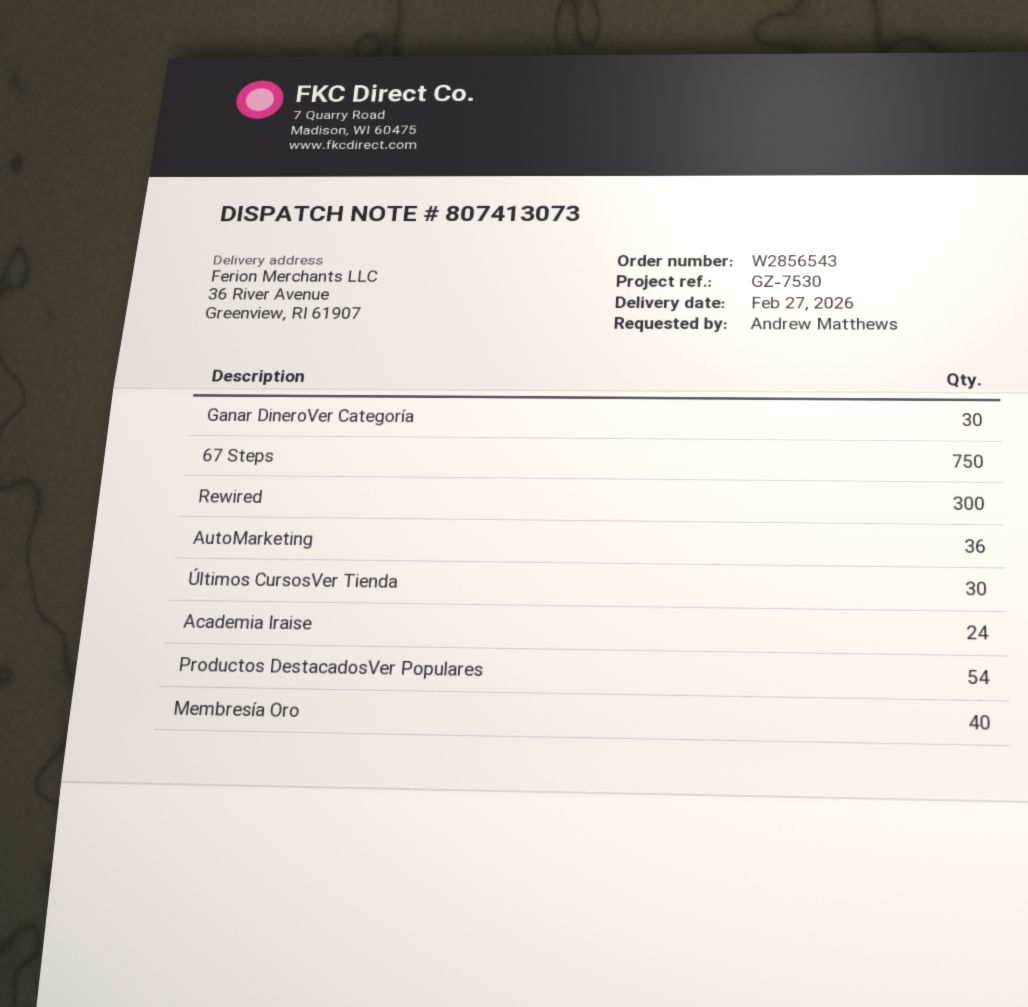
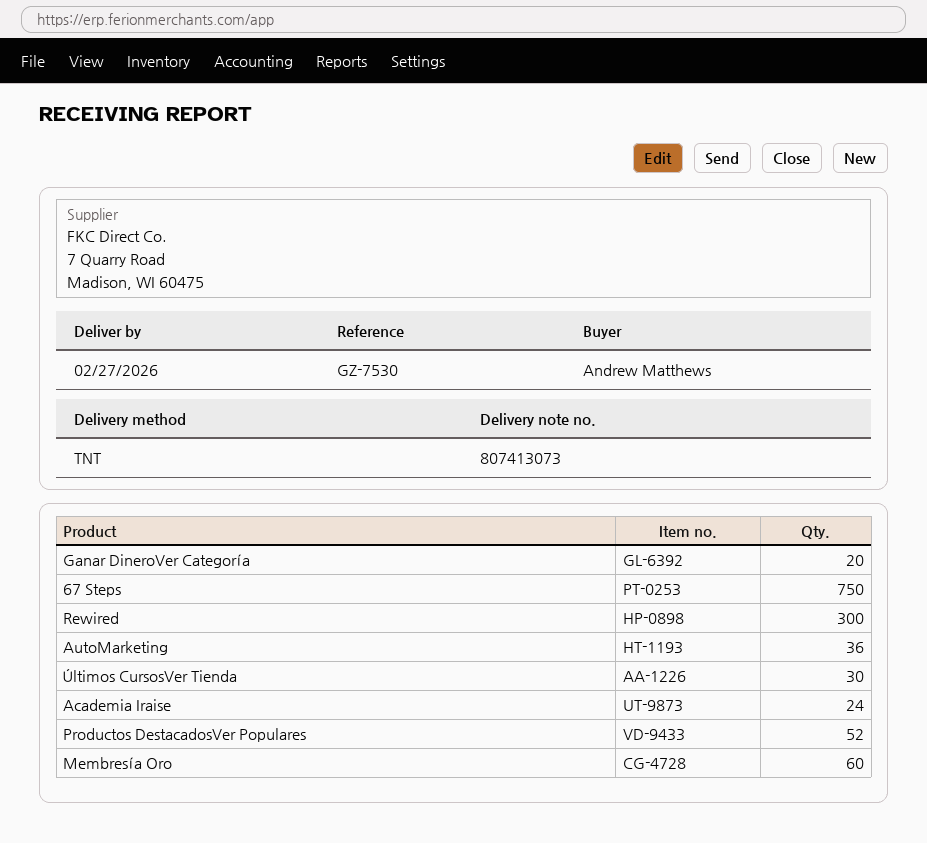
Ganar DineroVer Categoría: 30 -> 20
Productos DestacadosVer Populares: 54 -> 52
Membresía Oro: 40 -> 60

